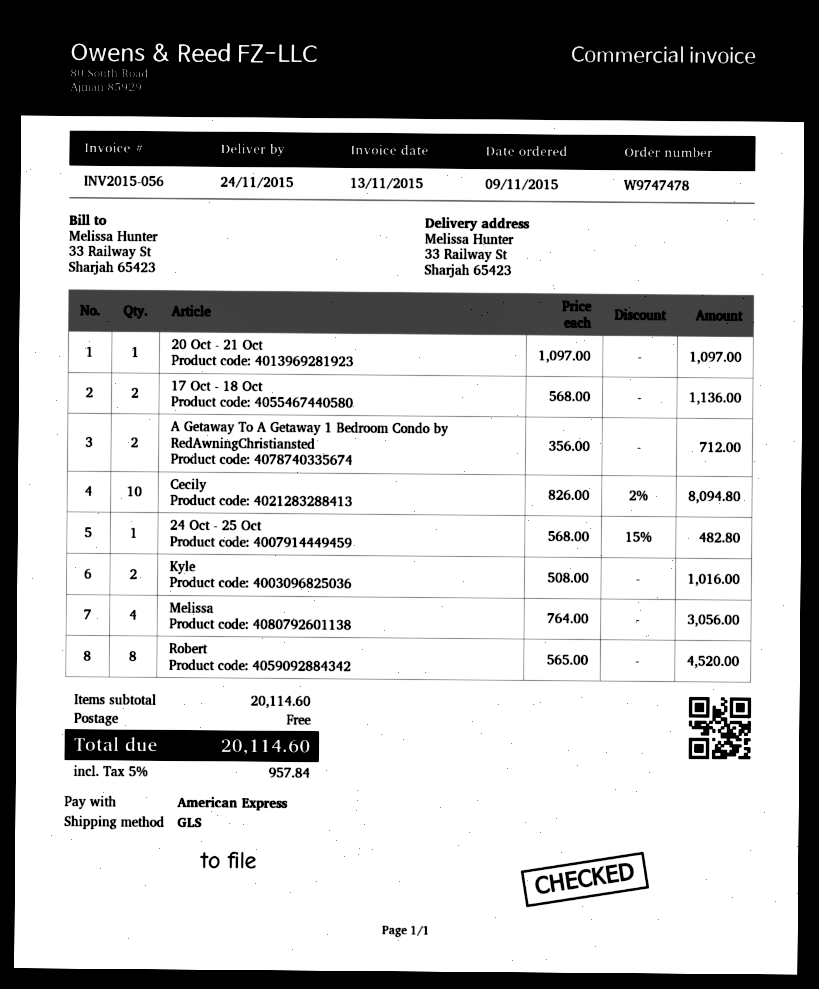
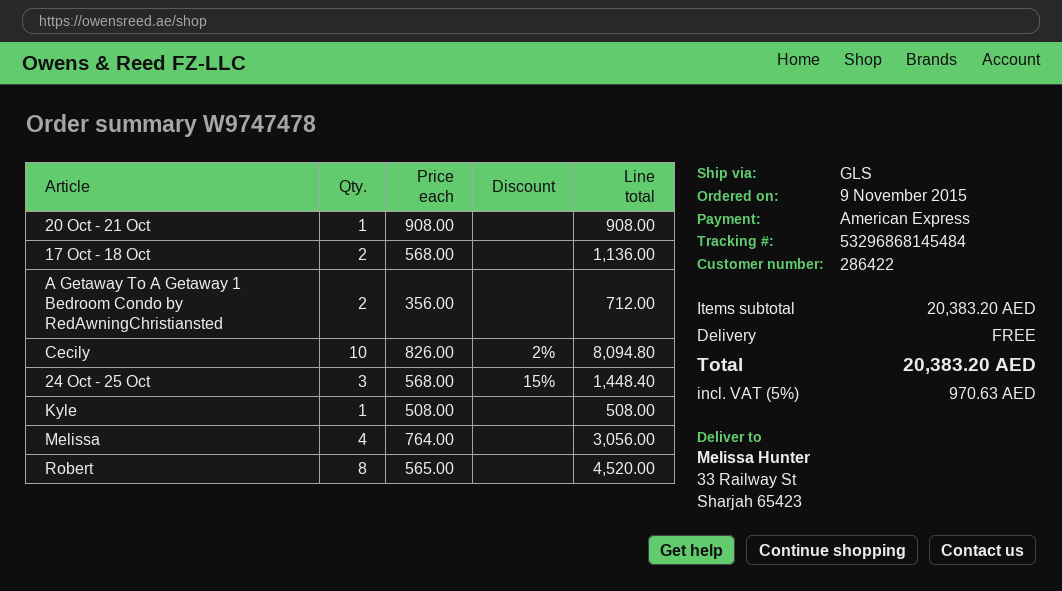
20 Oct - 21 Oct: 1 x 1097.00 = 1097.00 -> 1 x 908.00 = 908.00
24 Oct - 25 Oct: 1 x 568.00 - 15% = 482.80 -> 3 x 568.00 - 15% = 1448.40
Kyle: 2 x 508.00 = 1016.00 -> 1 x 508.00 = 508.00
subtotal: 20114.60 -> 20383.20
tax: 5% = 957.84 -> 5% = 970.63
total: 20114.60 -> 20383.20

